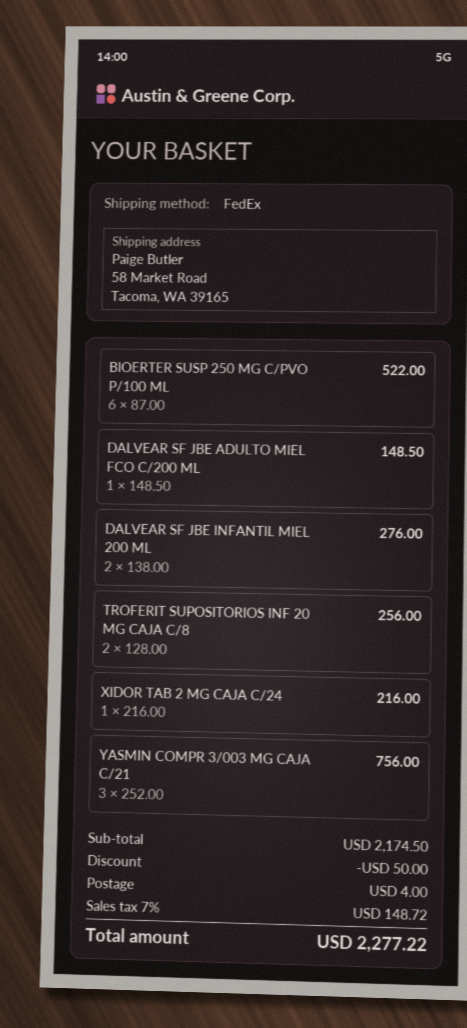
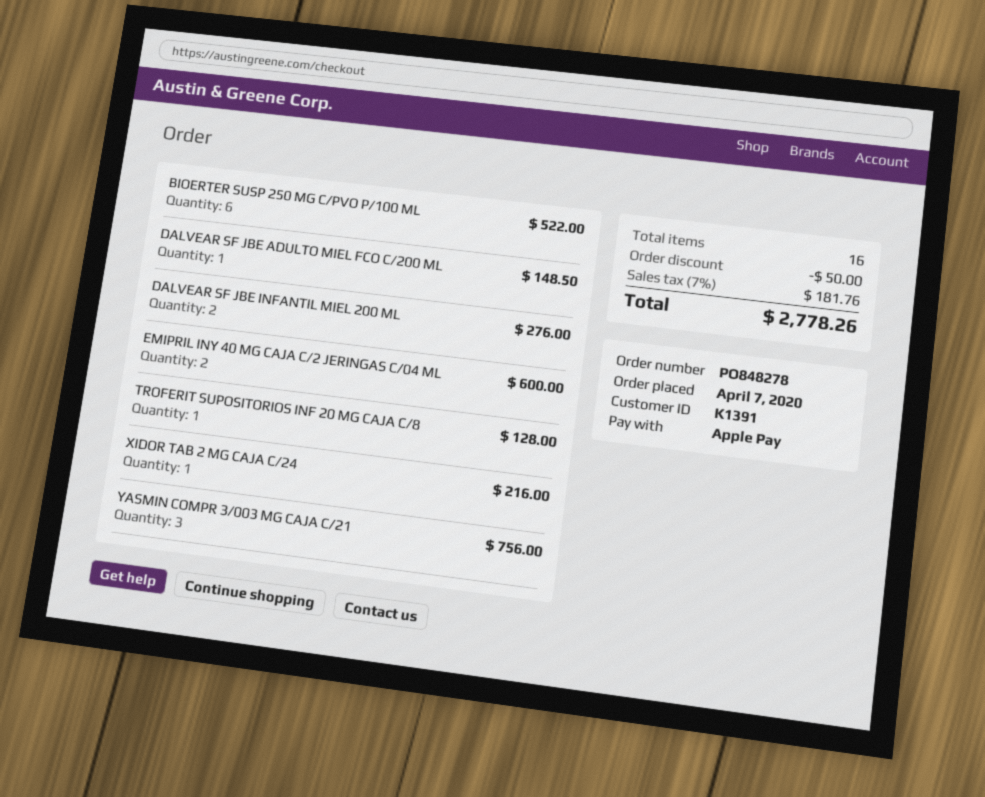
TROFERIT SUPOSITORIOS INF 20 MG CAJA C/8: 2 for 256.00 -> 1 for 128.00
EMIPRIL INY 40 MG CAJA C/2 JERINGAS C/04 ML: none -> 2 for 600.00
shipping: 4.00 -> none
tax: 7% = 148.72 -> 7% = 181.76
total: 2277.22 -> 2778.26

